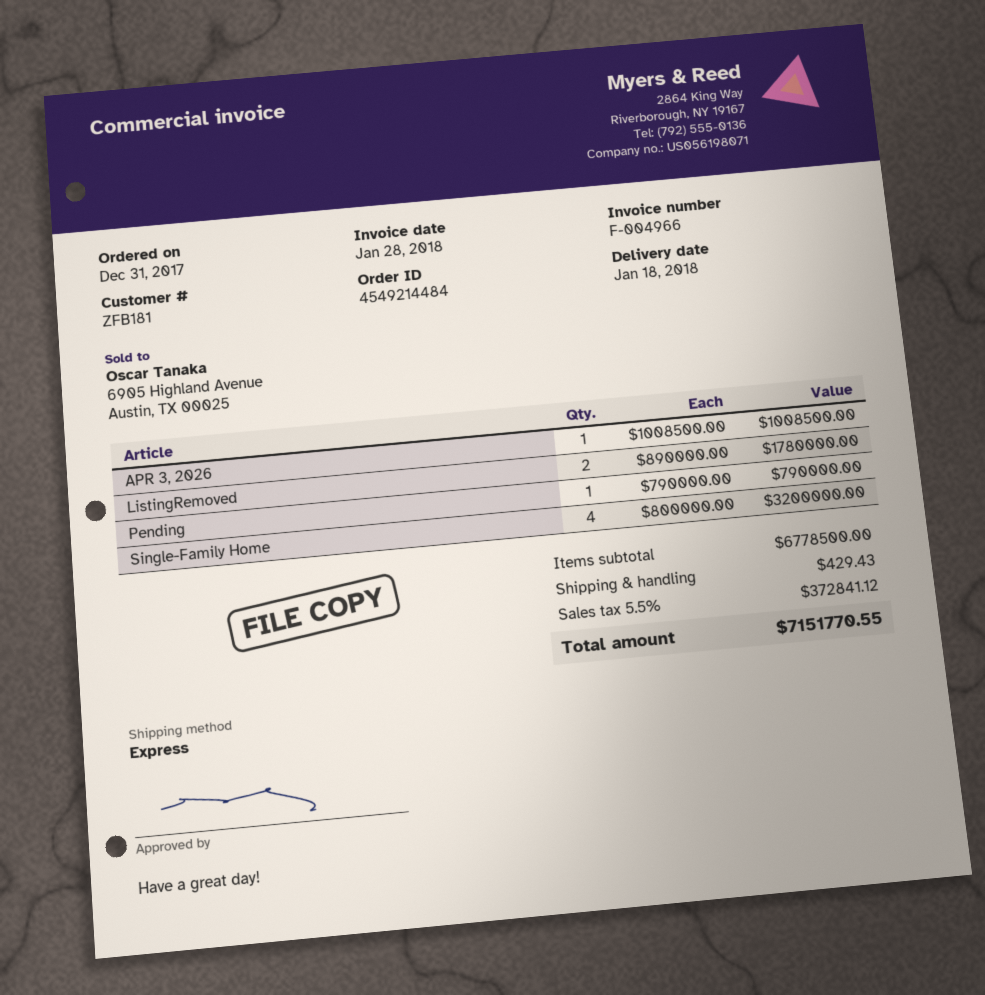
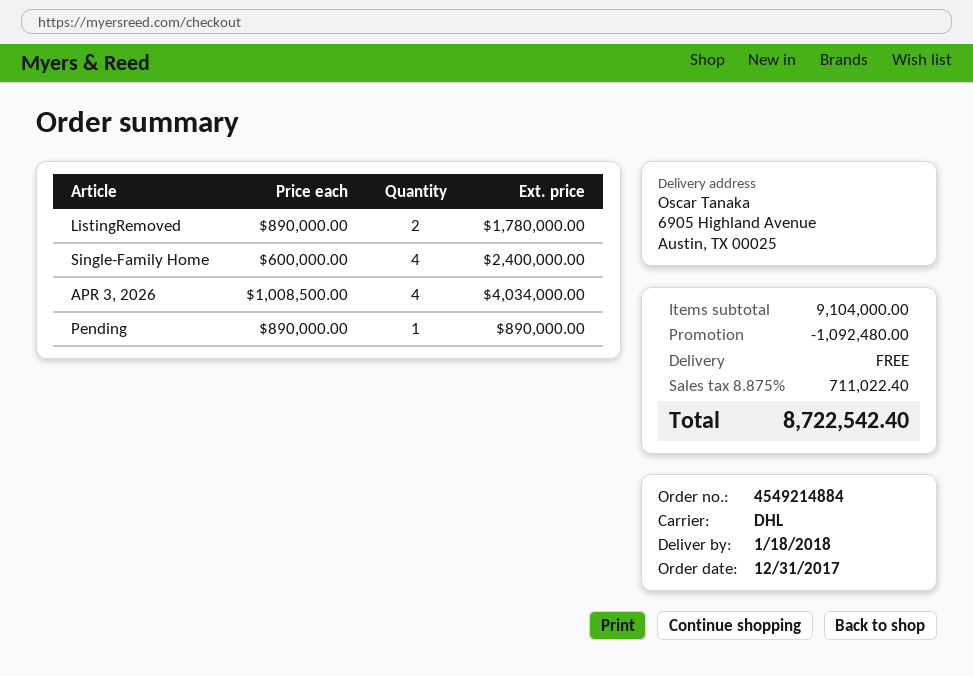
order number: 4549214484 -> 4549214884
shipping method: express -> DHL
APR 3, 2026: 1 x 1008500.00 = 1008500.00 -> 4 x 1008500.00 = 4034000.00
Pending: 1 x 790000.00 = 790000.00 -> 1 x 890000.00 = 890000.00
Single-Family Home: 4 x 800000.00 = 3200000.00 -> 4 x 600000.00 = 2400000.00
subtotal: 6778500.00 -> 9104000.00
discount: none -> 1092480.00
shipping: 429.43 -> 0.00
tax: 5.5% = 372841.12 -> 8.875% = 711022.40
total: 7151770.55 -> 8722542.40

